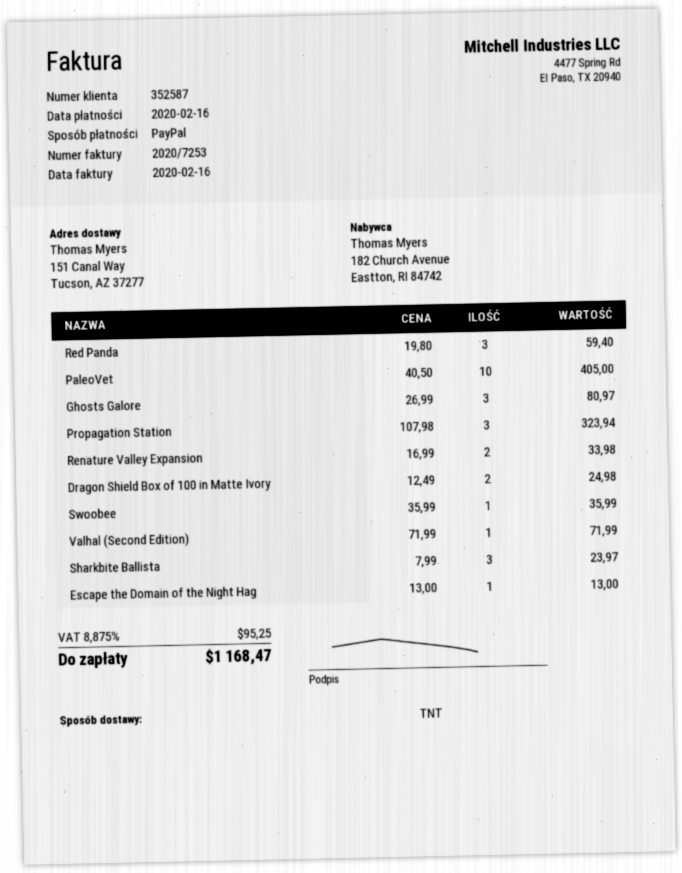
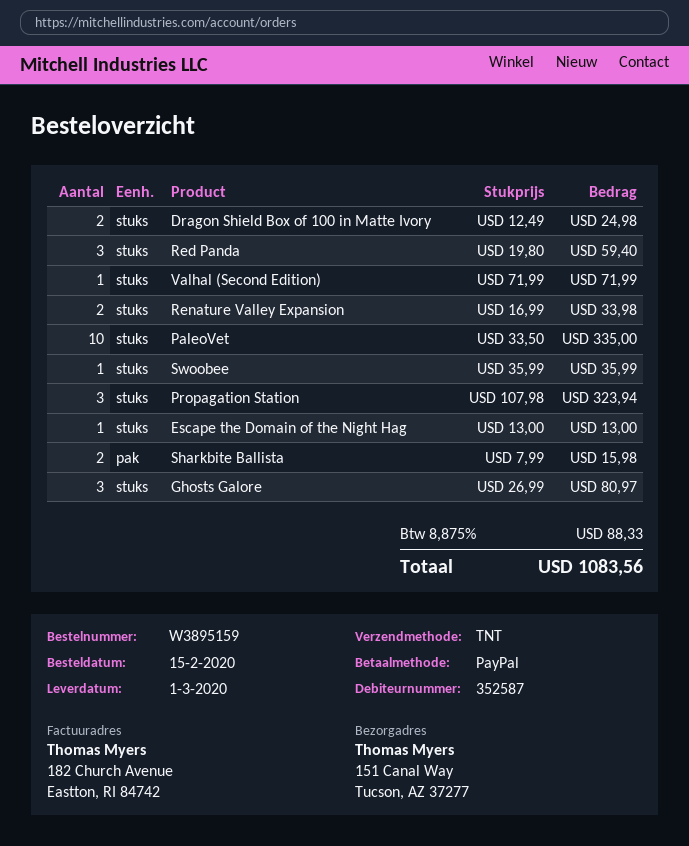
PaleoVet: 10 x 40.50 = 405.00 -> 10 x 33.50 = 335.00
Sharkbite Ballista: 3 x 7.99 = 23.97 -> 2 x 7.99 = 15.98
tax: 8.875% = 95.25 -> 8.875% = 88.33
total: 1168.47 -> 1083.56

